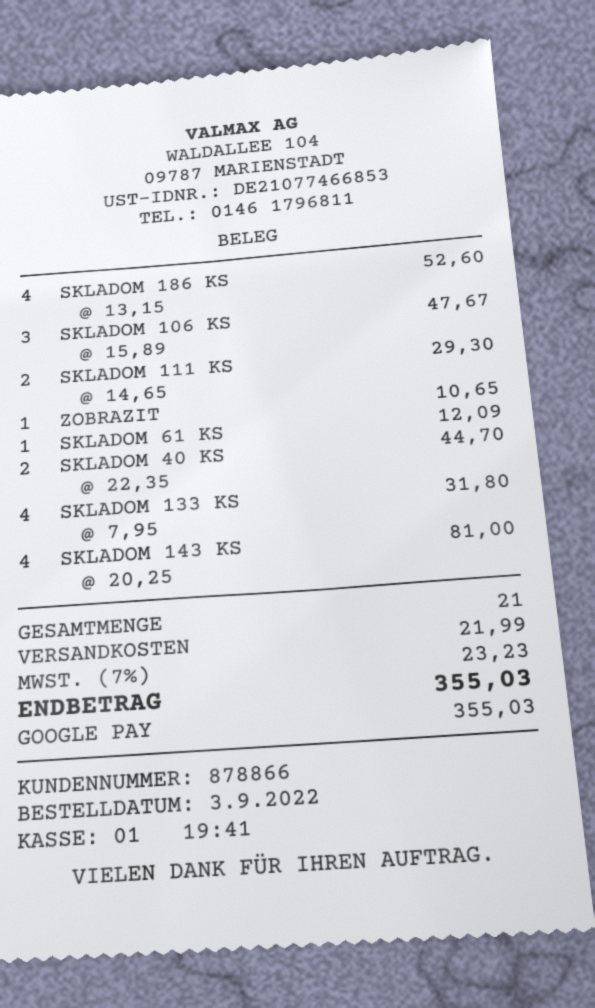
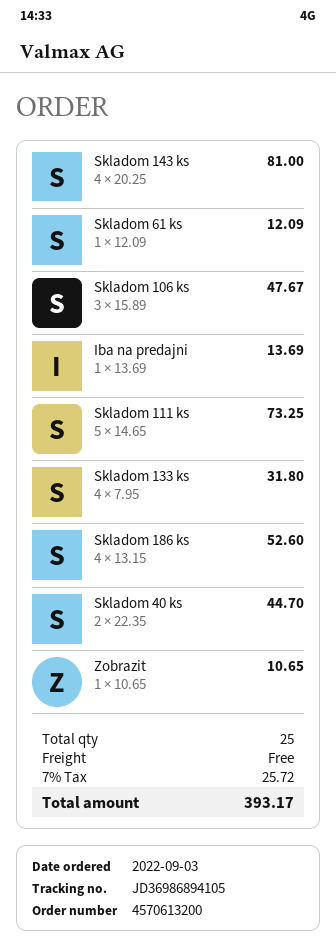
SKLADOM 111 KS: 2 x 14.65 = 29.30 -> 5 x 14.65 = 73.25
Iba na predajni: none -> 1 x 13.69 = 13.69
total quantity: 21 -> 25
shipping: 21.99 -> 0.00
tax: 7% = 23.23 -> 7% = 25.72
total: 355.03 -> 393.17

